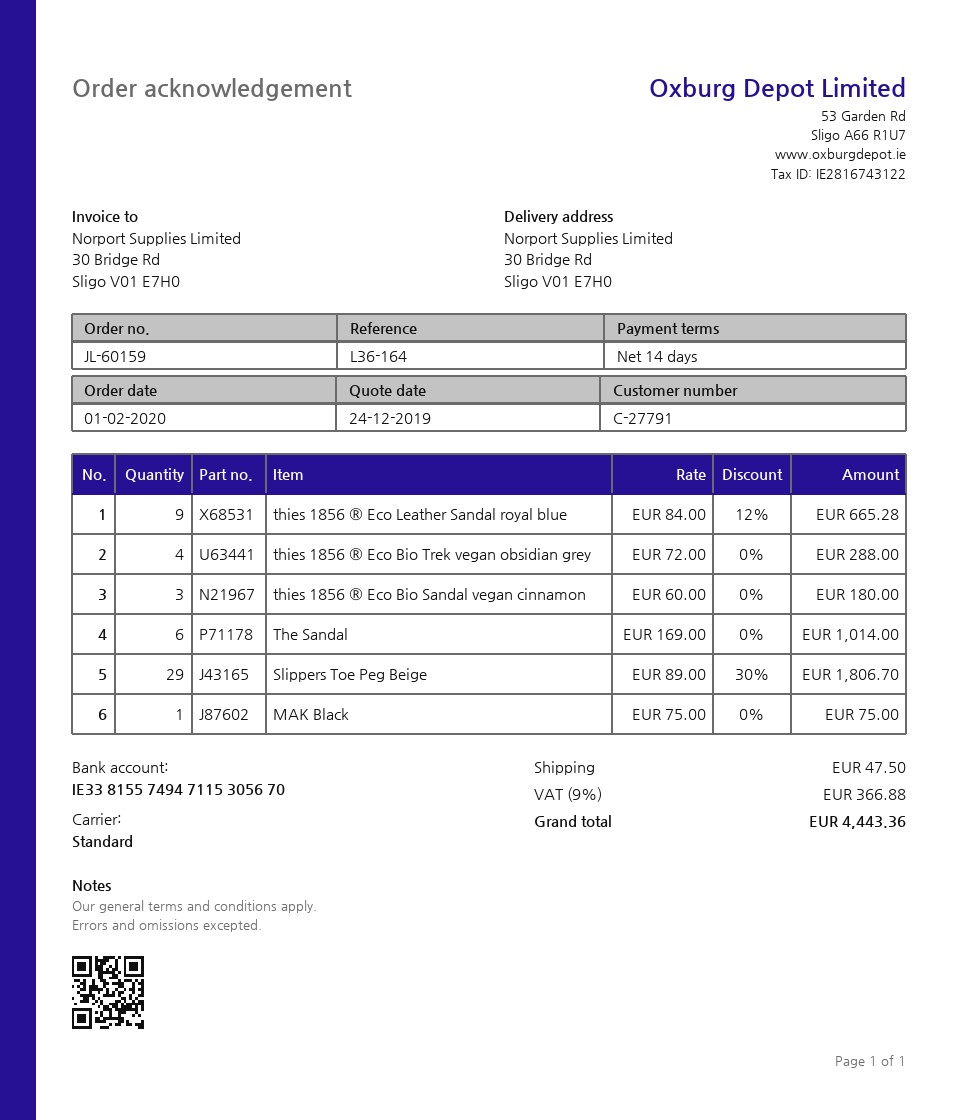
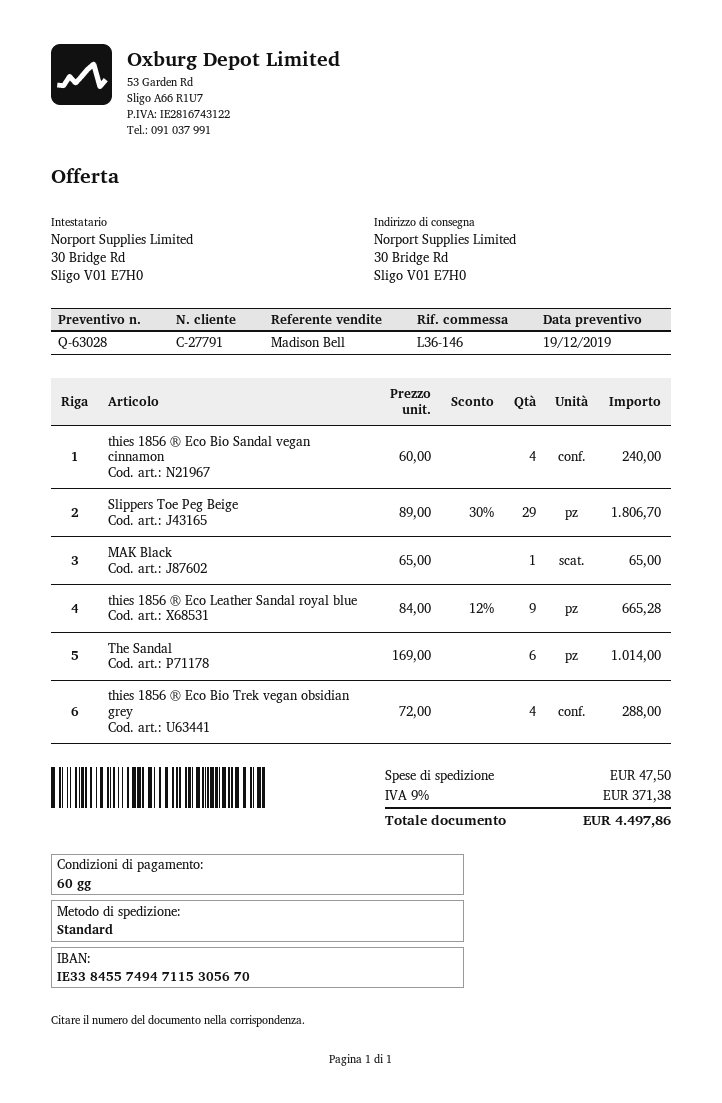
quote date: 2019-12-24 -> 2019-12-19
payment terms: 14 days -> 60 days
reference: L36-164 -> L36-146
bank account: IE33815574947115305670 -> IE33845574947115305670
thies 1856 ® Eco Bio Sandal vegan cinnamon: 3 x 60.00 = 180.00 -> 4 x 60.00 = 240.00
MAK Black: 1 x 75.00 = 75.00 -> 1 x 65.00 = 65.00
tax: 9% = 366.88 -> 9% = 371.38
total: 4443.36 -> 4497.86

